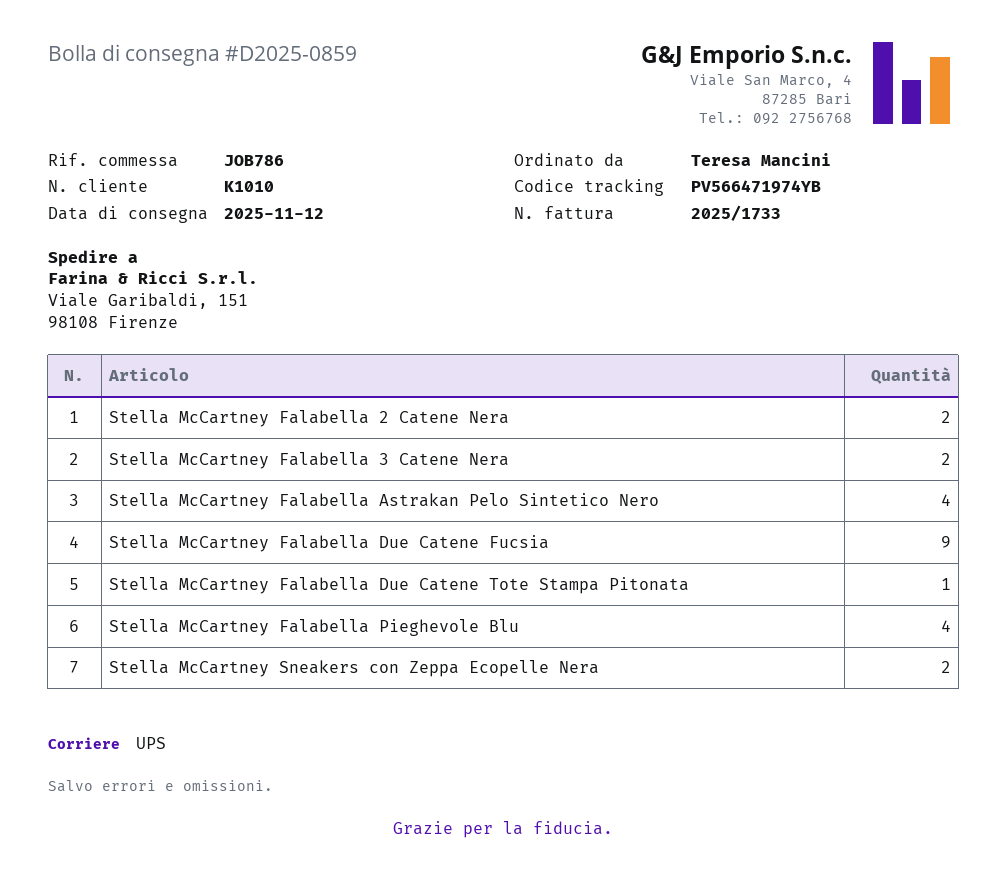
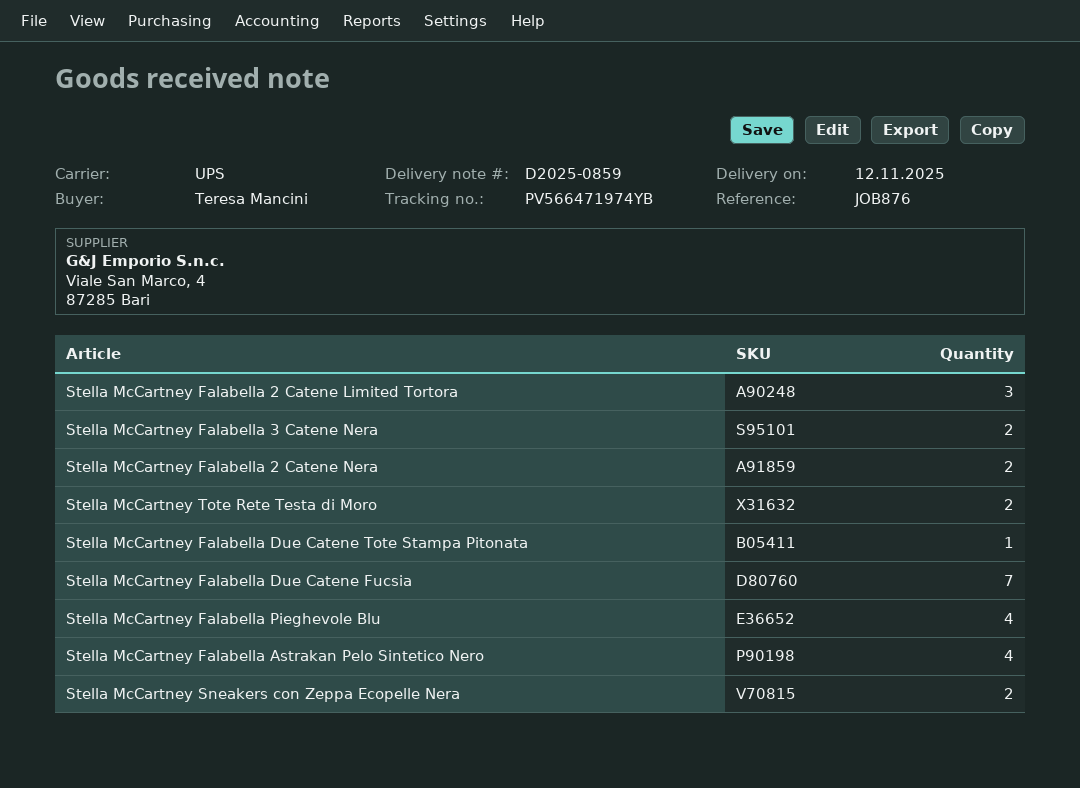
reference: JOB786 -> JOB876
Stella McCartney Falabella Due Catene Fucsia: 9 -> 7
Stella McCartney Falabella 2 Catene Limited Tortora: none -> 3
Stella McCartney Tote Rete Testa di Moro: none -> 2

